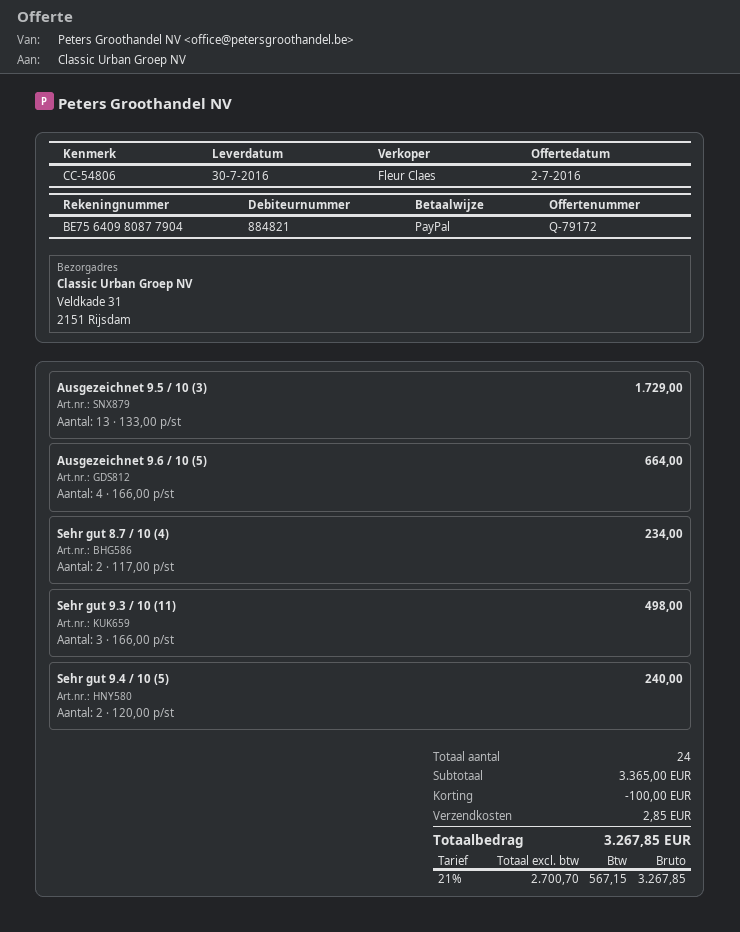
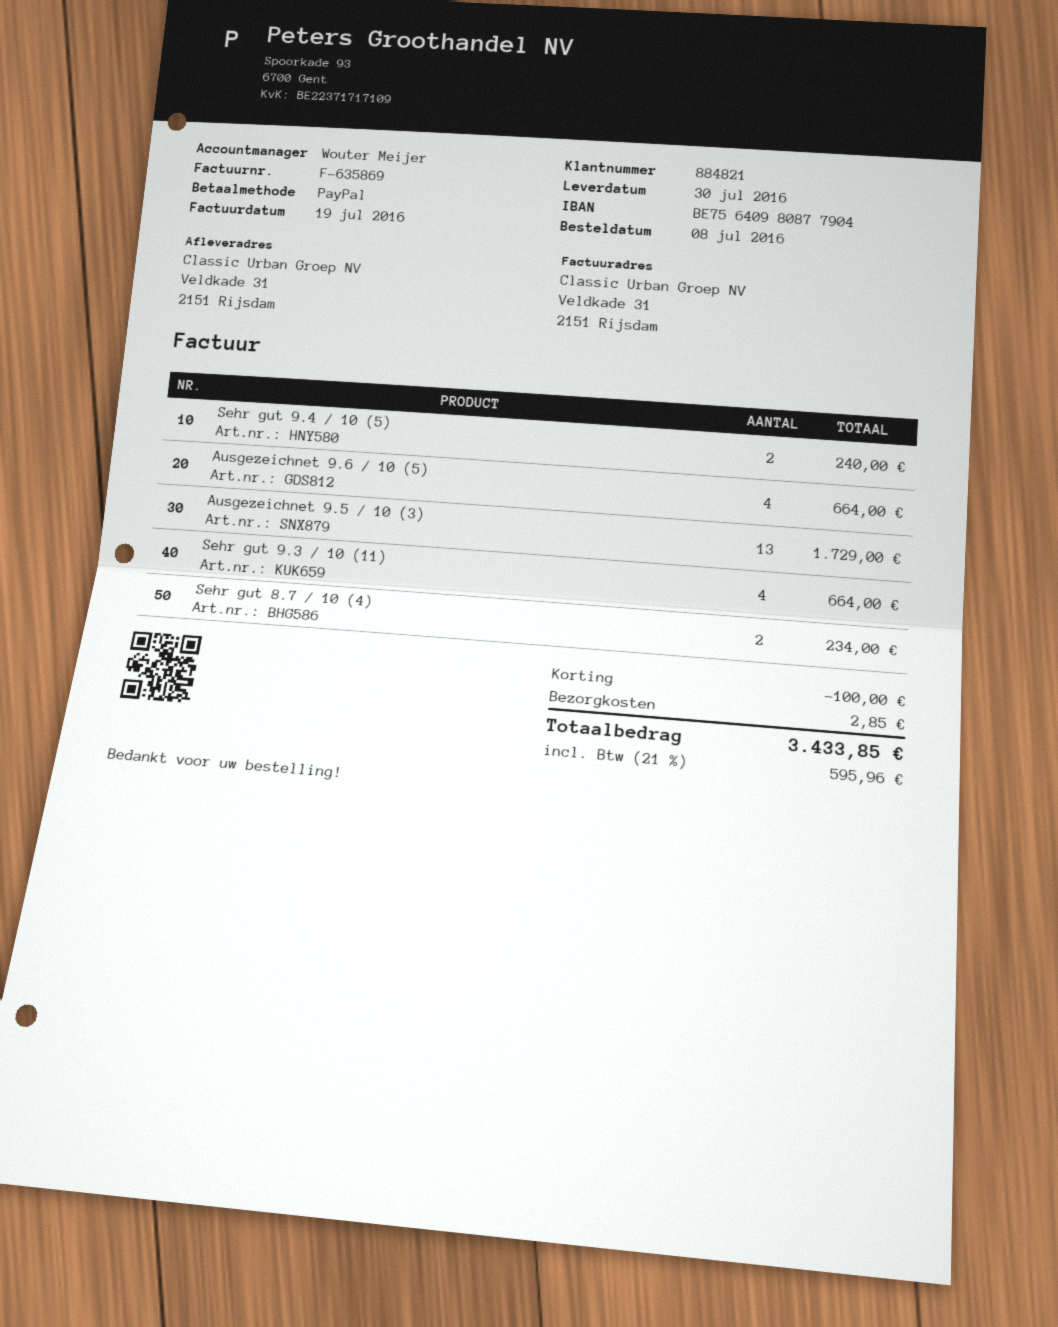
sales rep: Fleur Claes -> Wouter Meijer
Sehr gut 9.3 / 10 (11): 3 for 498.00 -> 4 for 664.00
tax: 21% = 567.15 -> 21% = 595.96
total: 3267.85 -> 3433.85

